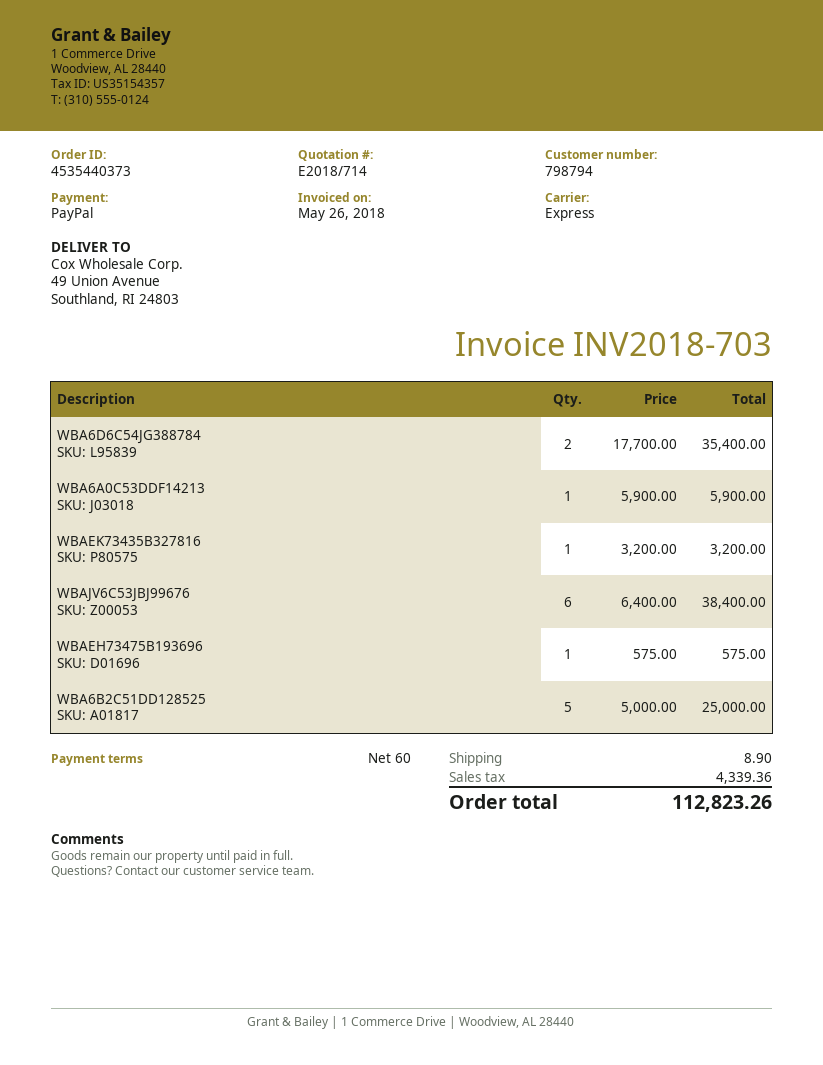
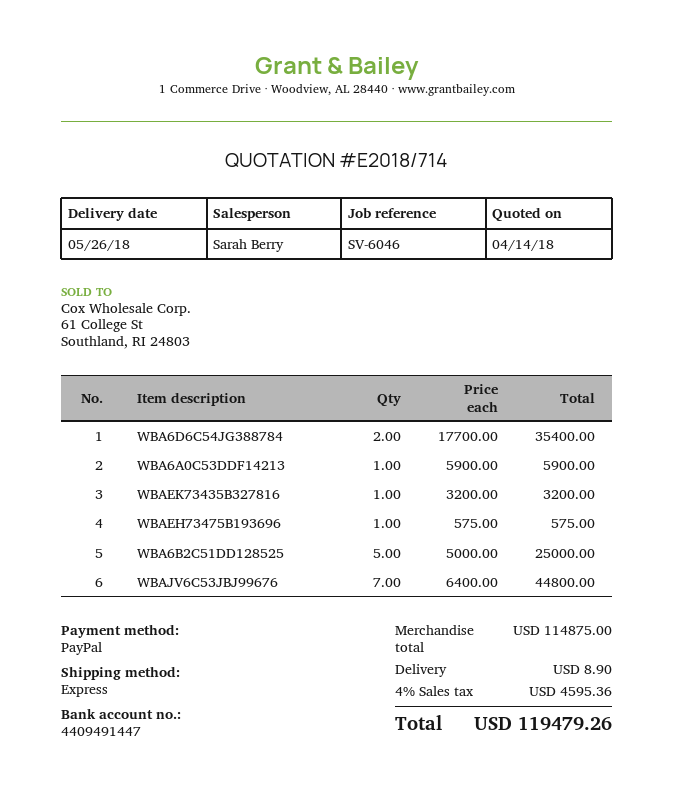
WBAJV6C53JBJ99676: 6 x 6400.00 = 38400.00 -> 7 x 6400.00 = 44800.00
tax: 4339.36 -> 4595.36
total: 112823.26 -> 119479.26

